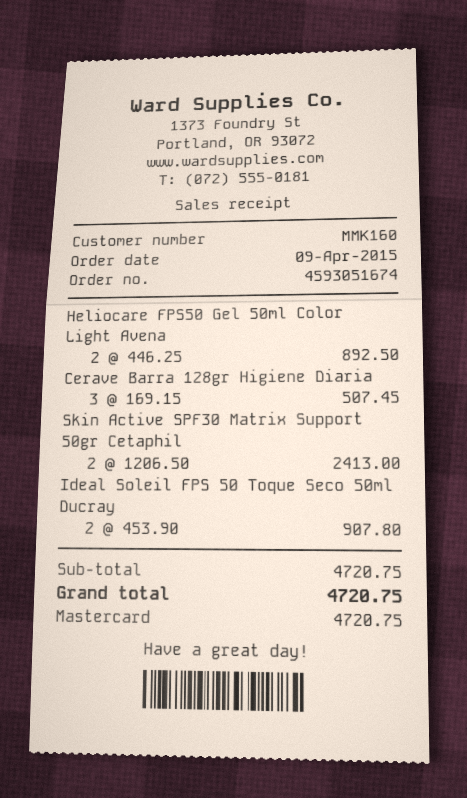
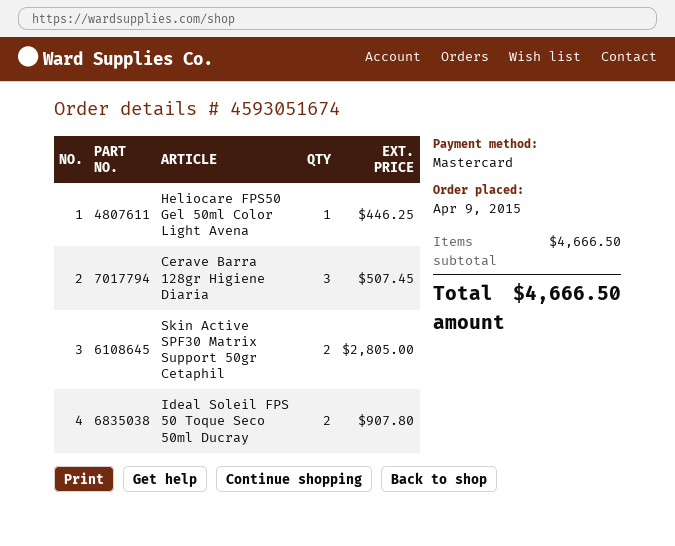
Heliocare FPS50 Gel 50ml Color Light Avena: 2 for 892.50 -> 1 for 446.25
Skin Active SPF30 Matrix Support 50gr Cetaphil: 2 for 2413.00 -> 2 for 2805.00
subtotal: 4720.75 -> 4666.50
total: 4720.75 -> 4666.50

